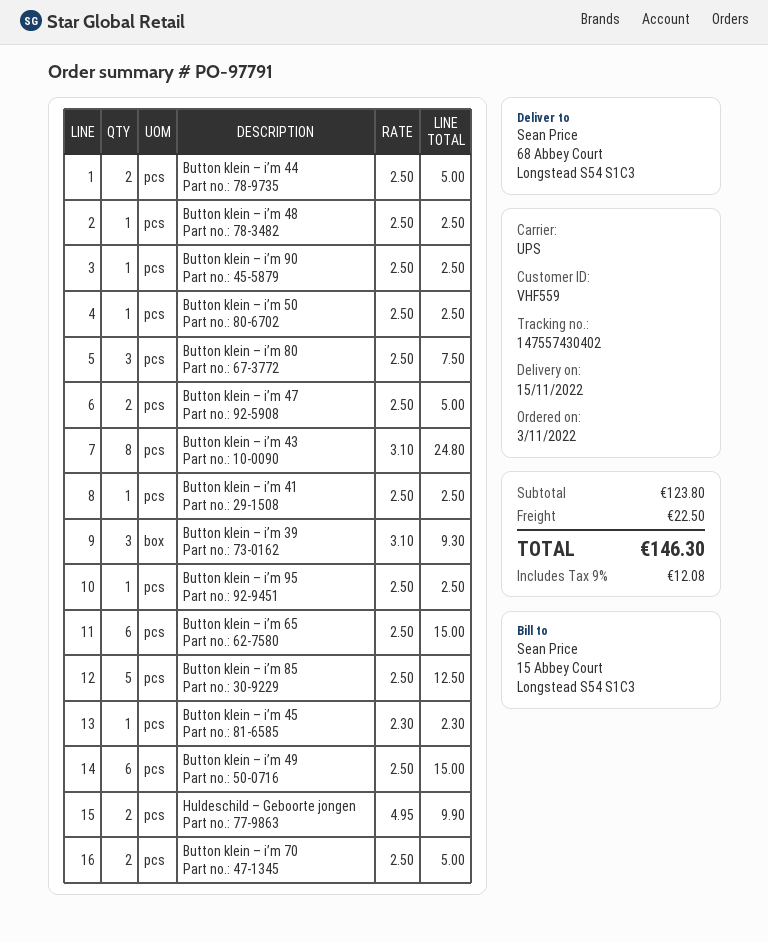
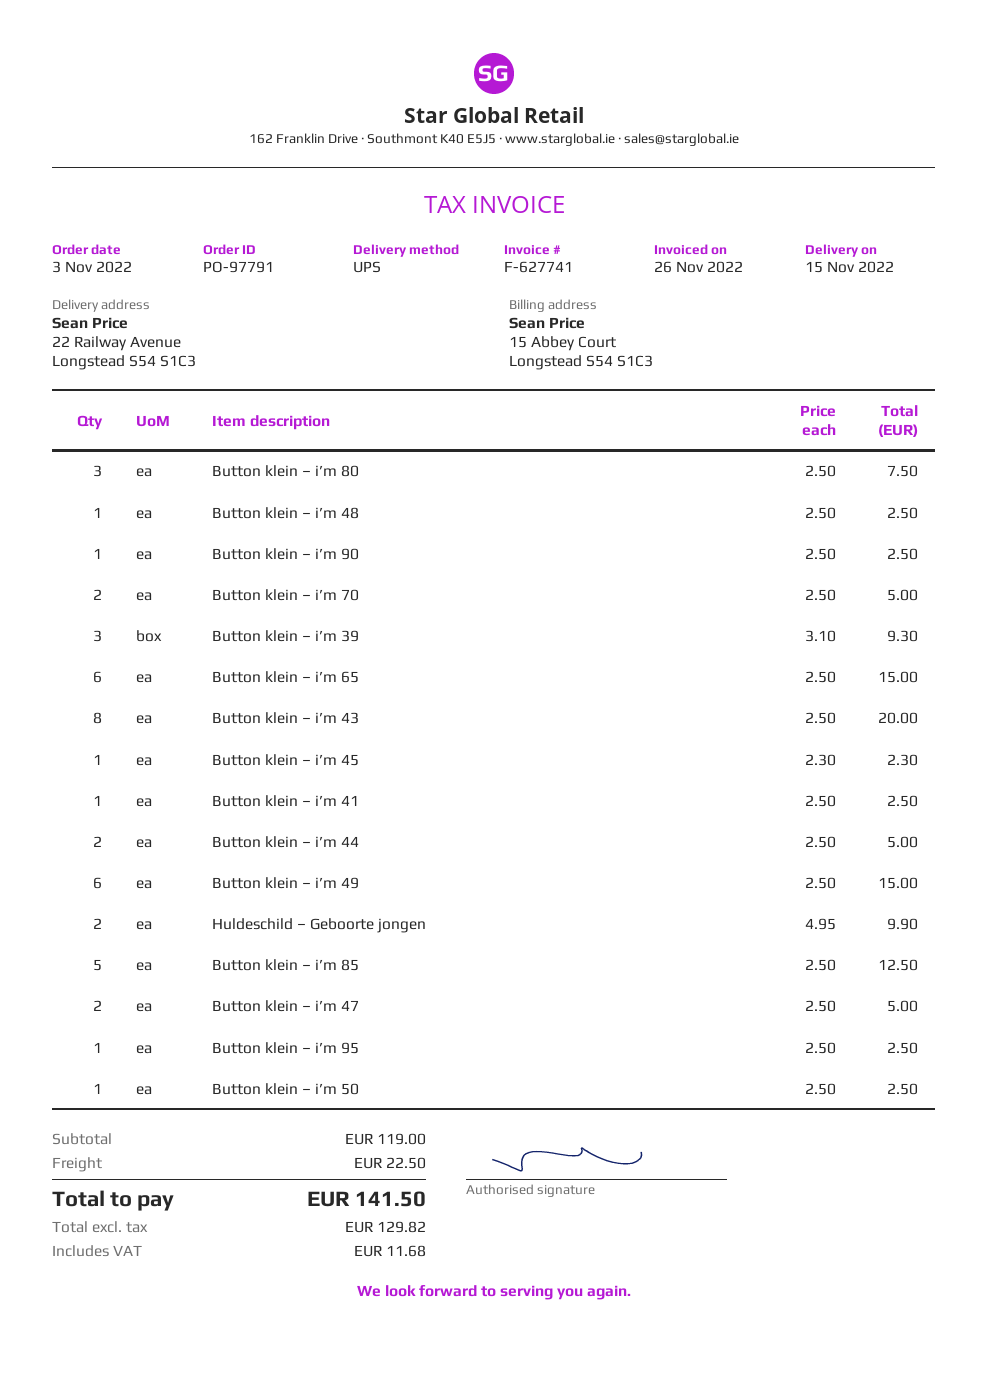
ship to: 68 Abbey Court, Longstead S54 S1C3 -> 22 Railway Avenue, Longstead S54 S1C3
Button klein – i’m 43: 8 x 3.10 = 24.80 -> 8 x 2.50 = 20.00
subtotal: 123.80 -> 119.00
tax: 12.08 -> 11.68
total: 146.30 -> 141.50

